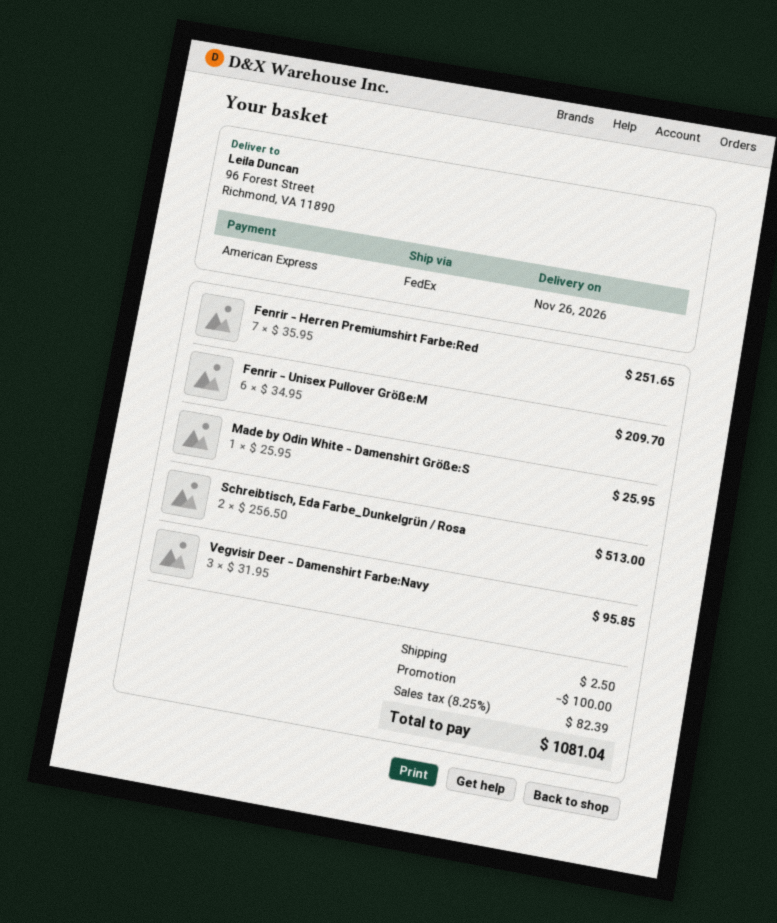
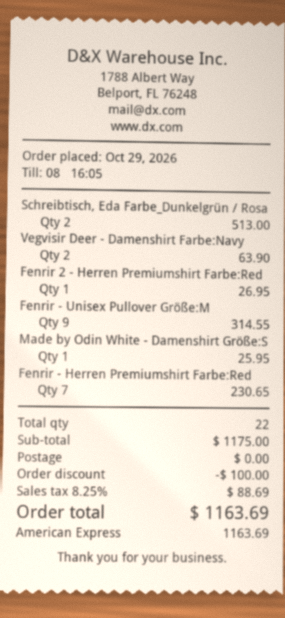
Fenrir - Herren Premiumshirt Farbe:Red: 7 for 251.65 -> 7 for 230.65
Fenrir - Unisex Pullover Größe:M: 6 for 209.70 -> 9 for 314.55
Vegvisir Deer - Damenshirt Farbe:Navy: 3 for 95.85 -> 2 for 63.90
Fenrir 2 - Herren Premiumshirt Farbe:Red: none -> 1 for 26.95
shipping: 2.50 -> 0.00
tax: 8.25% = 82.39 -> 8.25% = 88.69
total: 1081.04 -> 1163.69

